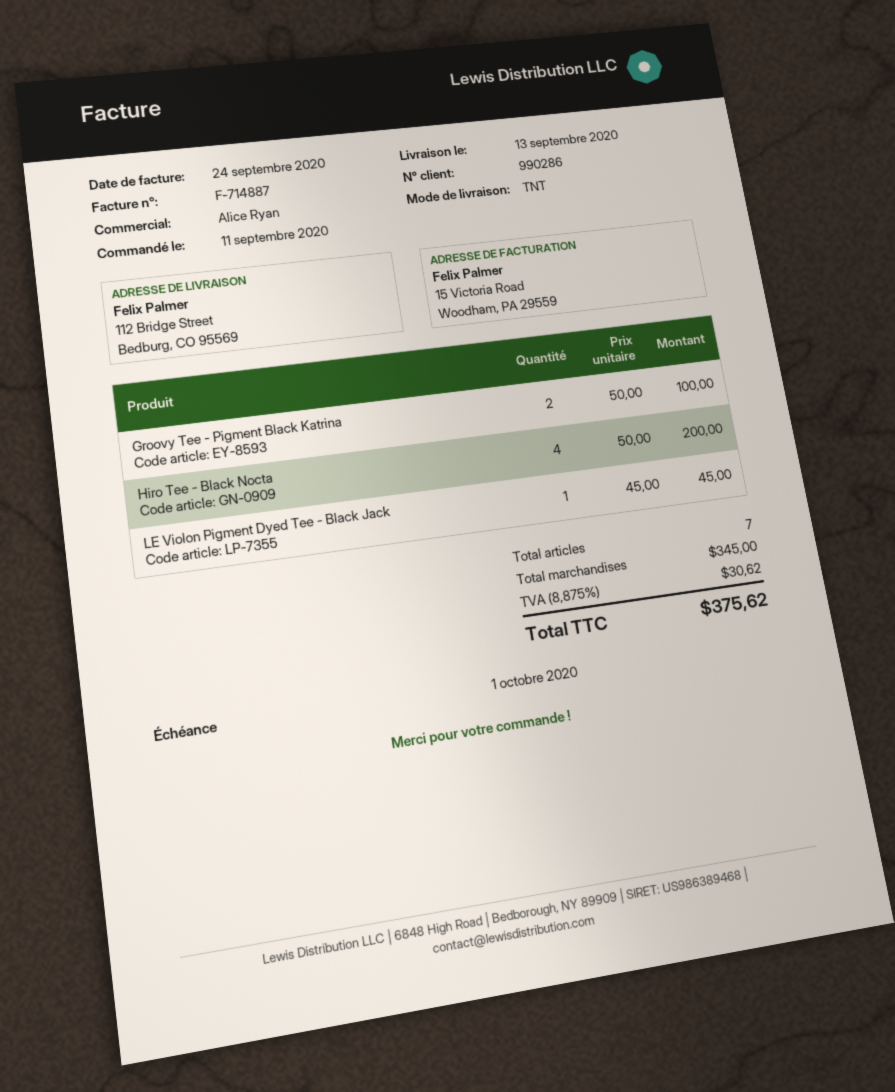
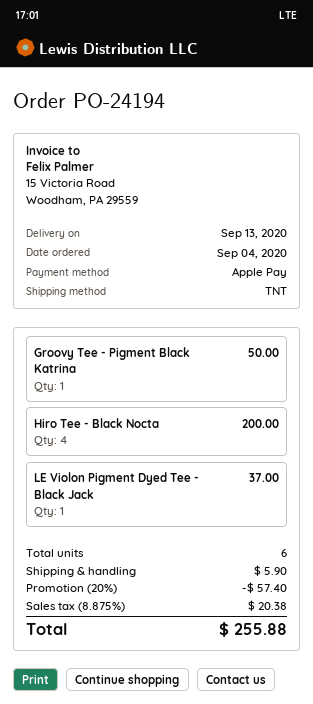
order date: 2020-09-11 -> 2020-09-04
Groovy Tee - Pigment Black Katrina: 2 for 100.00 -> 1 for 50.00
LE Violon Pigment Dyed Tee - Black Jack: 1 for 45.00 -> 1 for 37.00
total quantity: 7 -> 6
discount: none -> 20% = 57.40
shipping: none -> 5.90
tax: 8.875% = 30.62 -> 8.875% = 20.38
total: 375.62 -> 255.88

